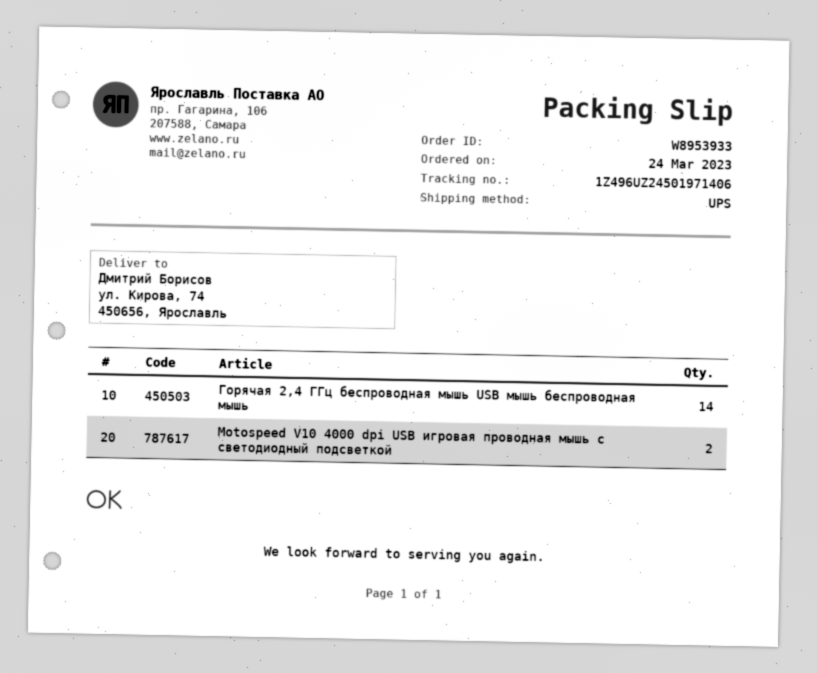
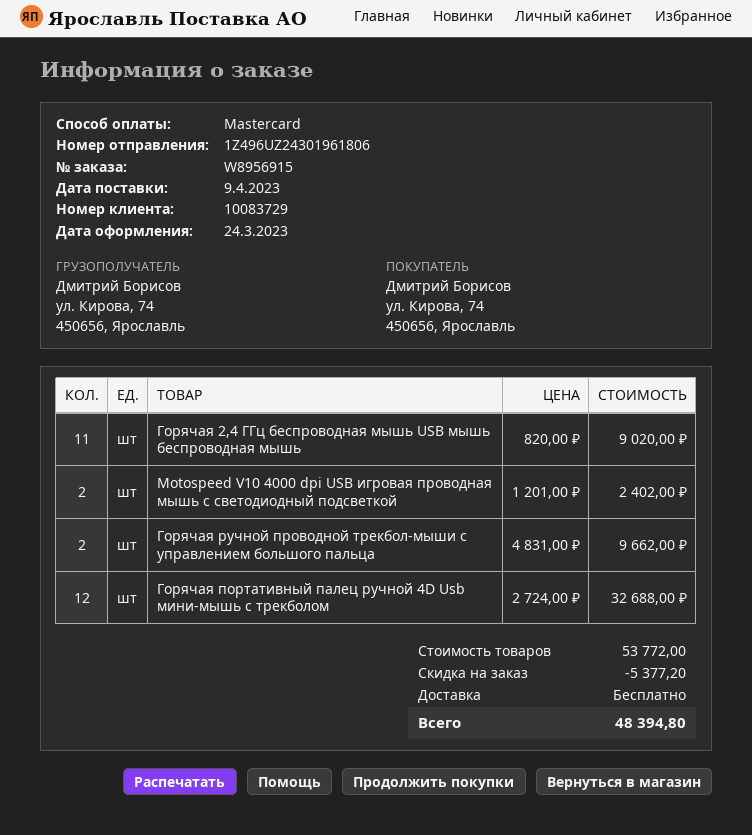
order number: W8953933 -> W8956915
tracking number: 1Z496UZ24501971406 -> 1Z496UZ24301961806
Горячая 2,4 ГГц беспроводная мышь USB мышь беспроводная мышь: 14 -> 11
Горячая ручной проводной трекбол-мыши с управлением большого пальца: none -> 2
Горячая портативный палец ручной 4D Usb мини-мышь с трекболом: none -> 12

